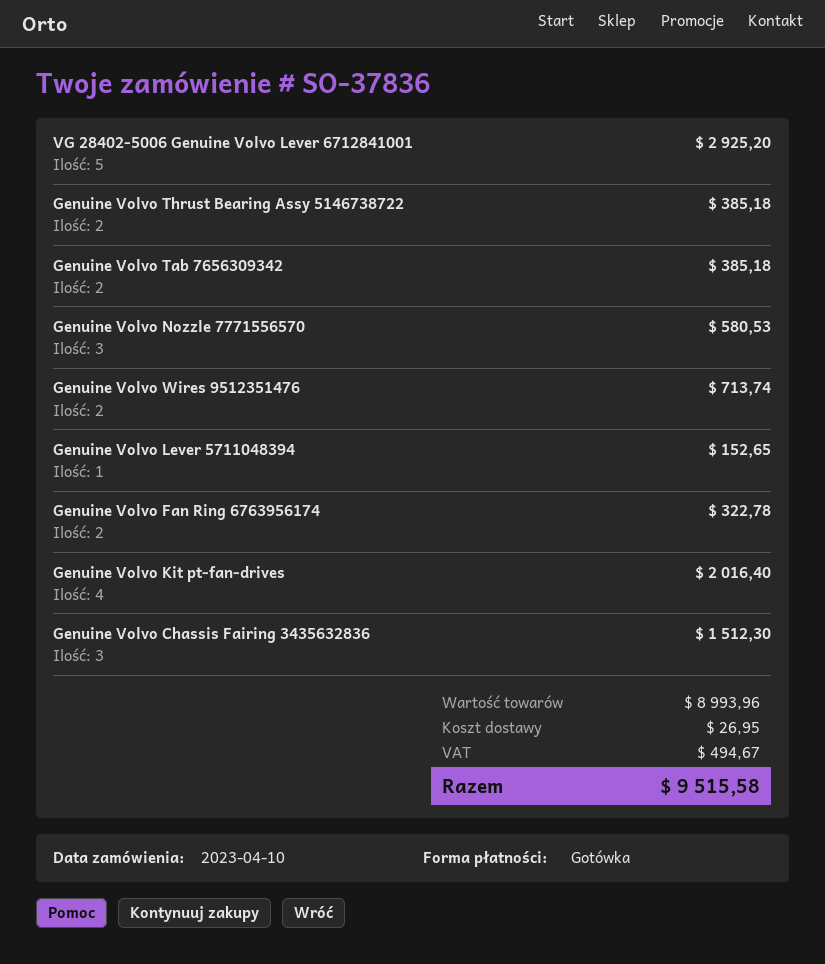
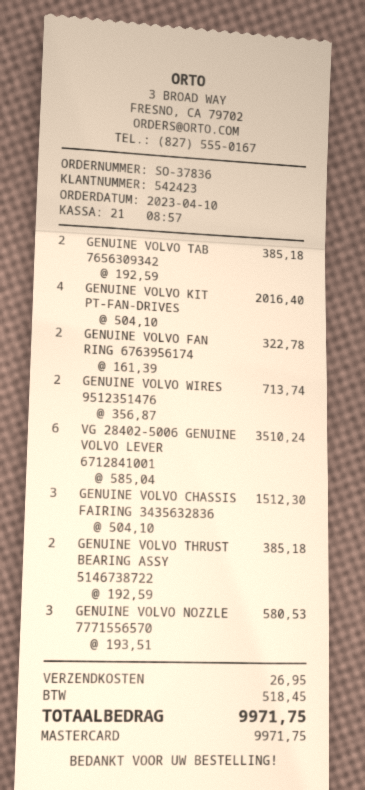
payment method: cash -> Mastercard
VG 28402-5006 Genuine Volvo Lever 6712841001: 5 for 2925.20 -> 6 for 3510.24
Genuine Volvo Lever 5711048394: 1 for 152.65 -> none
tax: 494.67 -> 518.45
total: 9515.58 -> 9971.75

